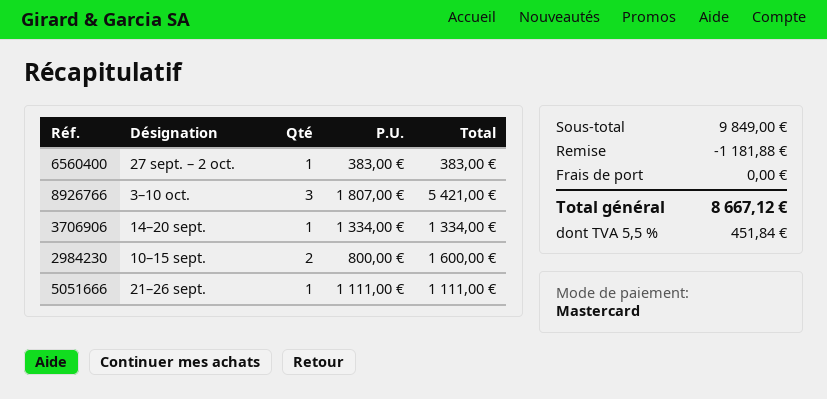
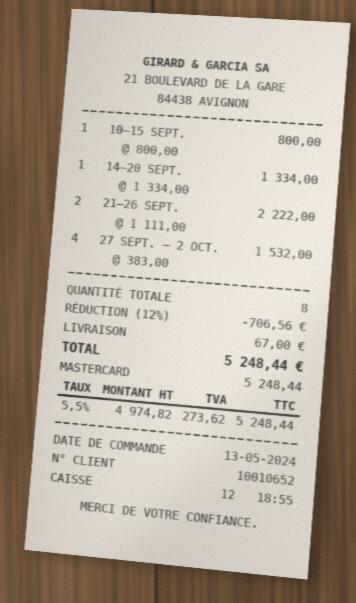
27 sept. – 2 oct.: 1 x 383.00 = 383.00 -> 4 x 383.00 = 1532.00
3–10 oct.: 3 x 1807.00 = 5421.00 -> none
10–15 sept.: 2 x 800.00 = 1600.00 -> 1 x 800.00 = 800.00
21–26 sept.: 1 x 1111.00 = 1111.00 -> 2 x 1111.00 = 2222.00
discount: 1181.88 -> 706.56
shipping: 0.00 -> 67.00
tax: 5.5% = 451.84 -> 5.5% = 273.62
total: 8667.12 -> 5248.44

